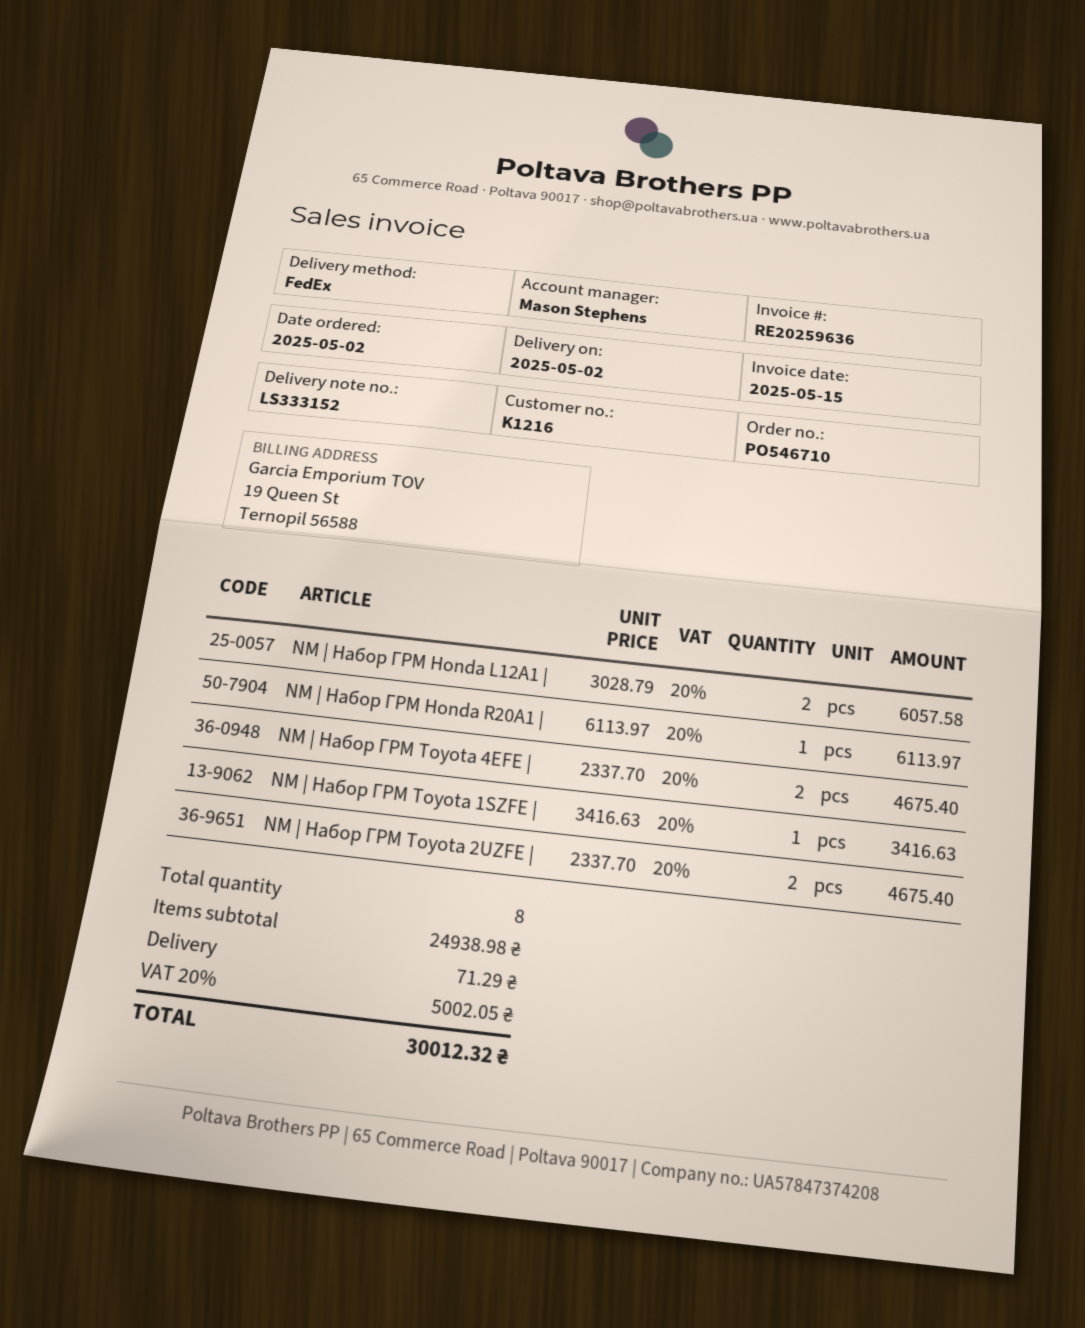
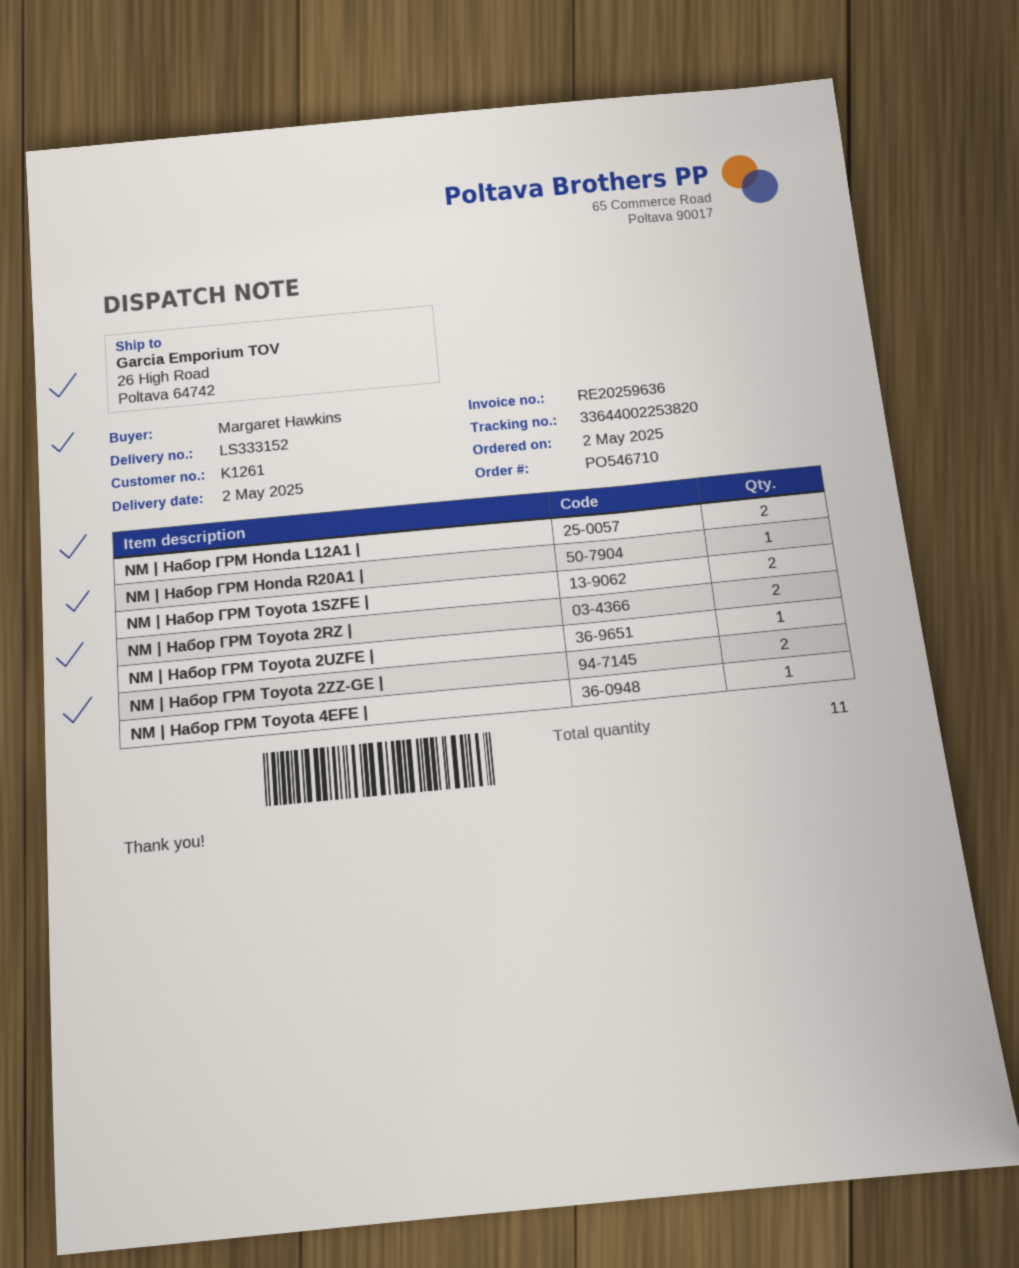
customer number: K1216 -> K1261
NM | Набор ГРМ Toyota 4EFE |: 2 -> 1
NM | Набор ГРМ Toyota 1SZFE |: 1 -> 2
NM | Набор ГРМ Toyota 2UZFE |: 2 -> 1
NM | Набор ГРМ Toyota 2RZ |: none -> 2
NM | Набор ГРМ Toyota 2ZZ-GE |: none -> 2
total quantity: 8 -> 11

